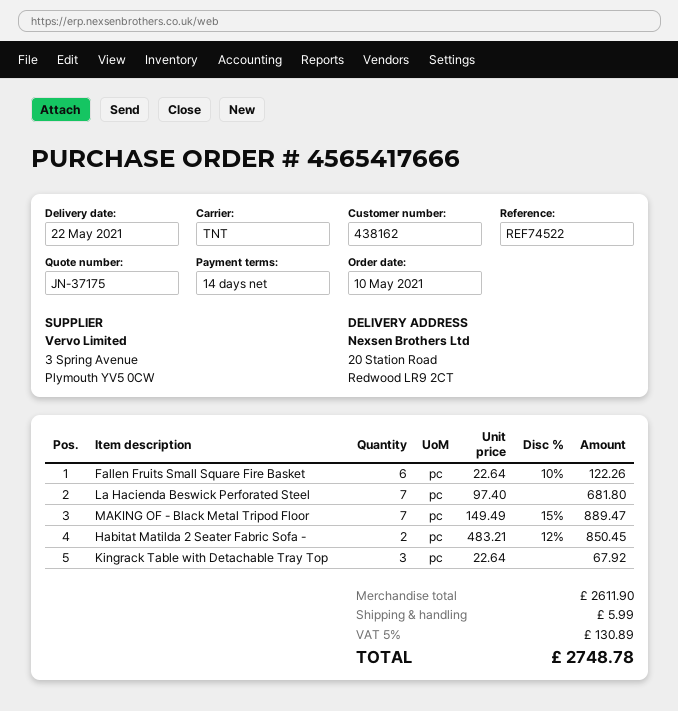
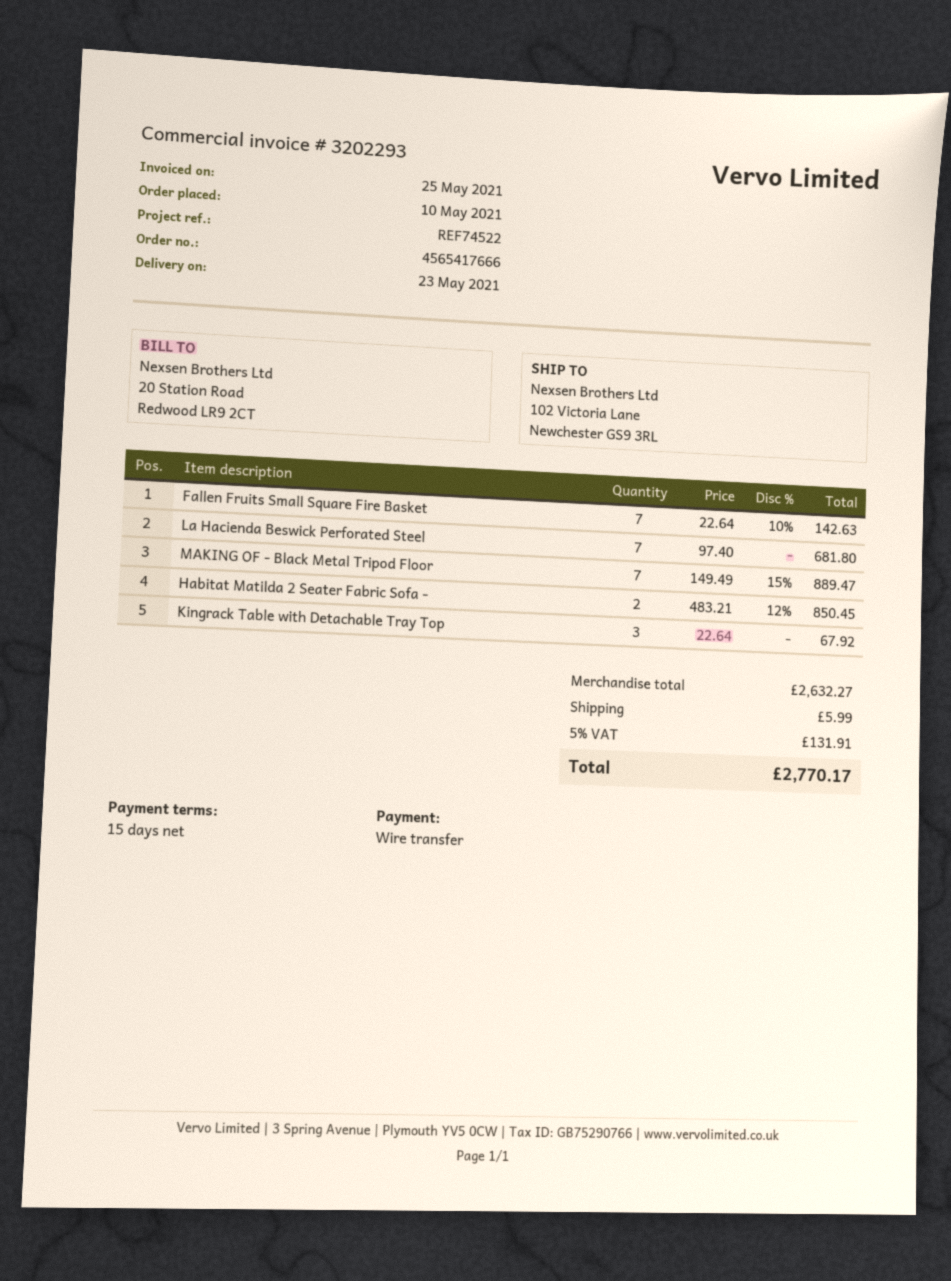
delivery date: 2021-05-22 -> 2021-05-23
payment terms: 14 days -> 15 days
ship to: 20 Station Road, Redwood LR9 2CT -> 102 Victoria Lane, Newchester GS9 3RL
Fallen Fruits Small Square Fire Basket: 6 x 22.64 - 10% = 122.26 -> 7 x 22.64 - 10% = 142.63
subtotal: 2611.90 -> 2632.27
tax: 5% = 130.89 -> 5% = 131.91
total: 2748.78 -> 2770.17

